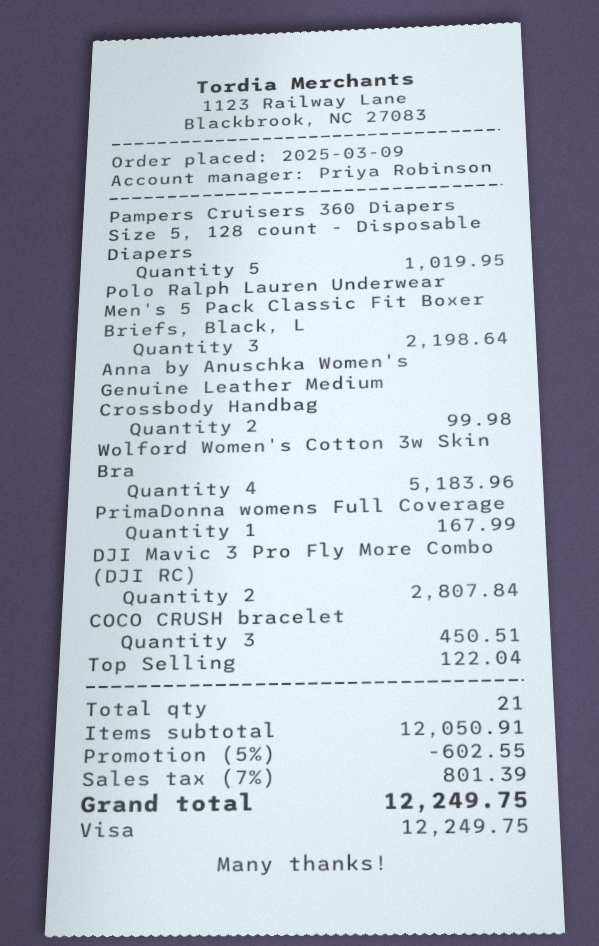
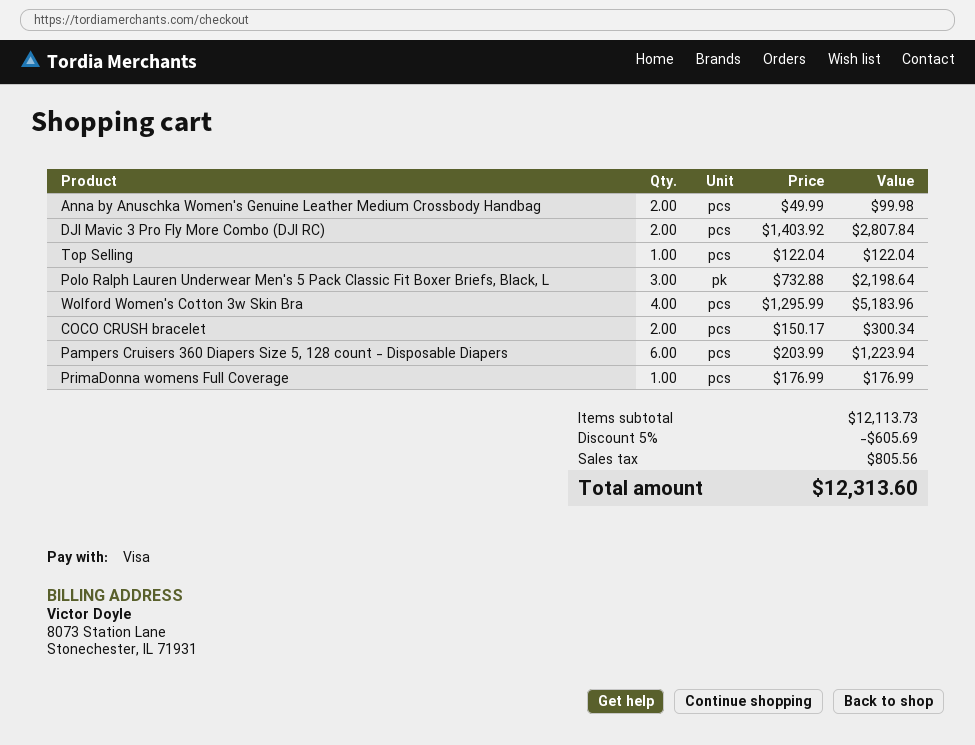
Pampers Cruisers 360 Diapers Size 5, 128 count - Disposable Diapers: 5 for 1019.95 -> 6 for 1223.94
PrimaDonna womens Full Coverage: 1 for 167.99 -> 1 for 176.99
COCO CRUSH bracelet: 3 for 450.51 -> 2 for 300.34
subtotal: 12050.91 -> 12113.73
discount: 5% = 602.55 -> 5% = 605.69
tax: 801.39 -> 805.56
total: 12249.75 -> 12313.60

